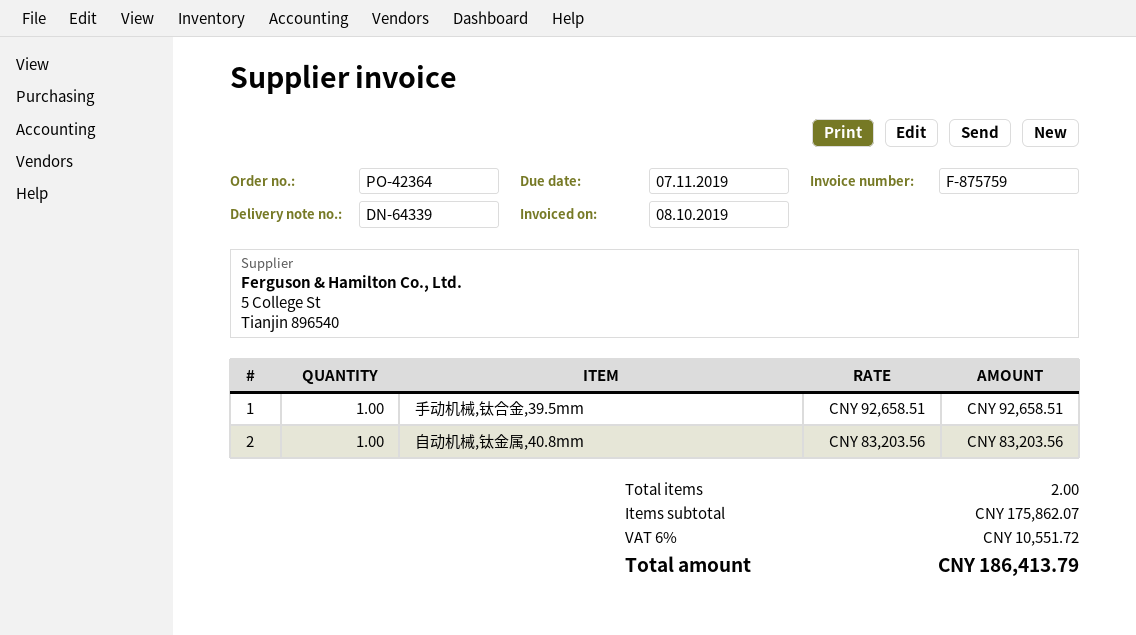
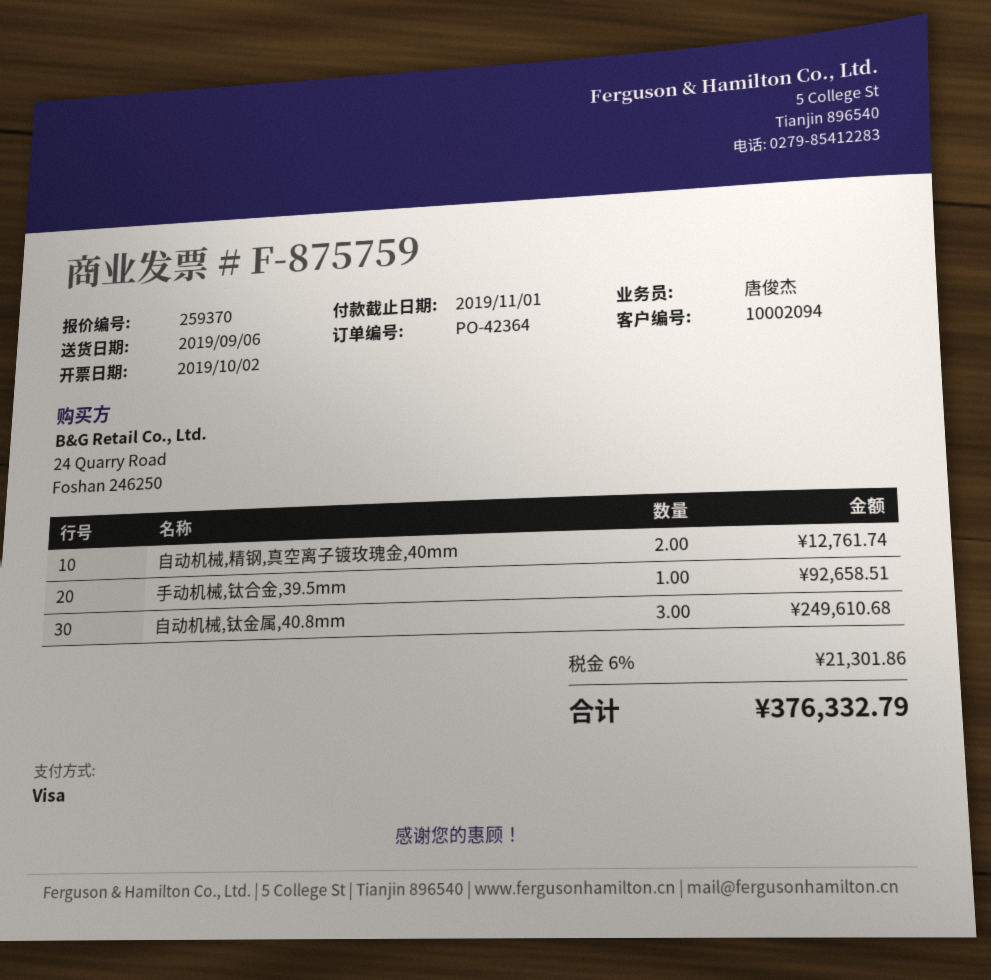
invoice date: 2019-10-08 -> 2019-10-02
due date: 2019-11-07 -> 2019-11-01
自动机械,钛金属,40.8mm: 1 for 83203.56 -> 3 for 249610.68
自动机械,精钢,真空离子镀玫瑰金,40mm: none -> 2 for 12761.74
tax: 6% = 10551.72 -> 6% = 21301.86
total: 186413.79 -> 376332.79

